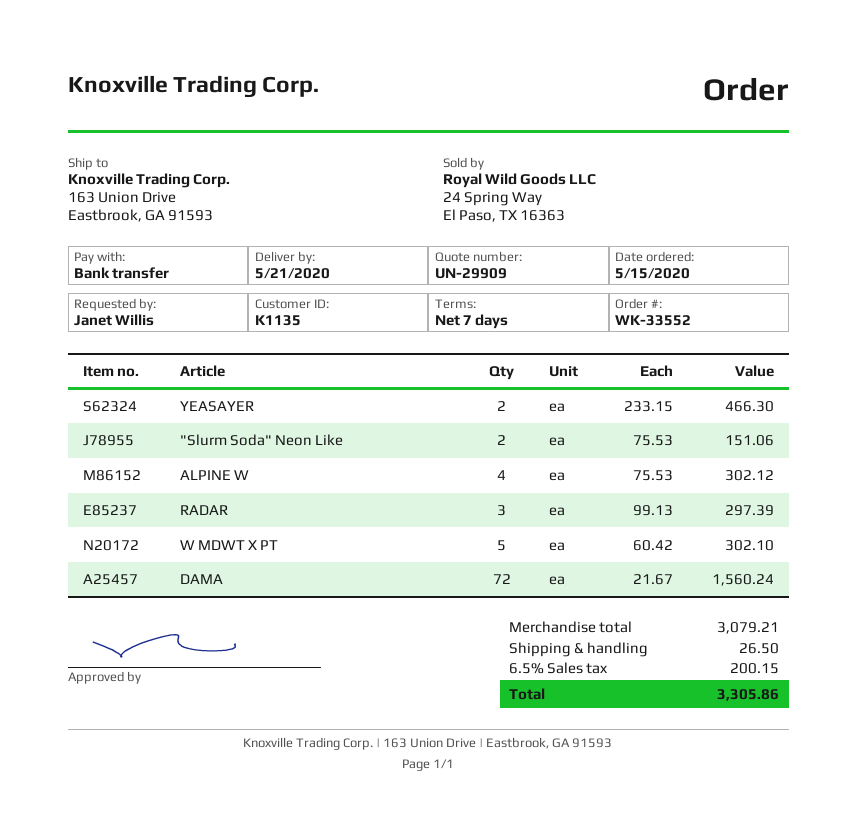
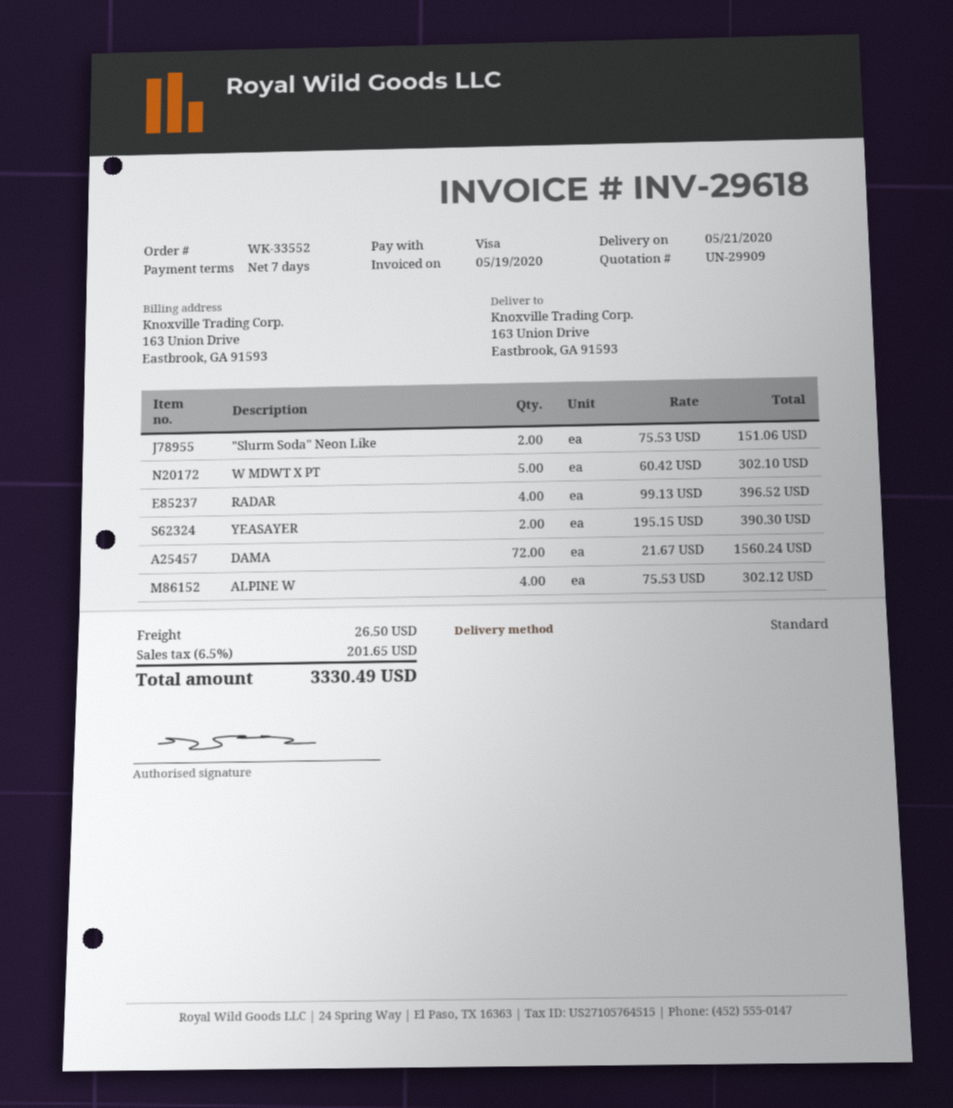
payment method: bank transfer -> Visa
YEASAYER: 2 x 233.15 = 466.30 -> 2 x 195.15 = 390.30
RADAR: 3 x 99.13 = 297.39 -> 4 x 99.13 = 396.52
tax: 6.5% = 200.15 -> 6.5% = 201.65
total: 3305.86 -> 3330.49

